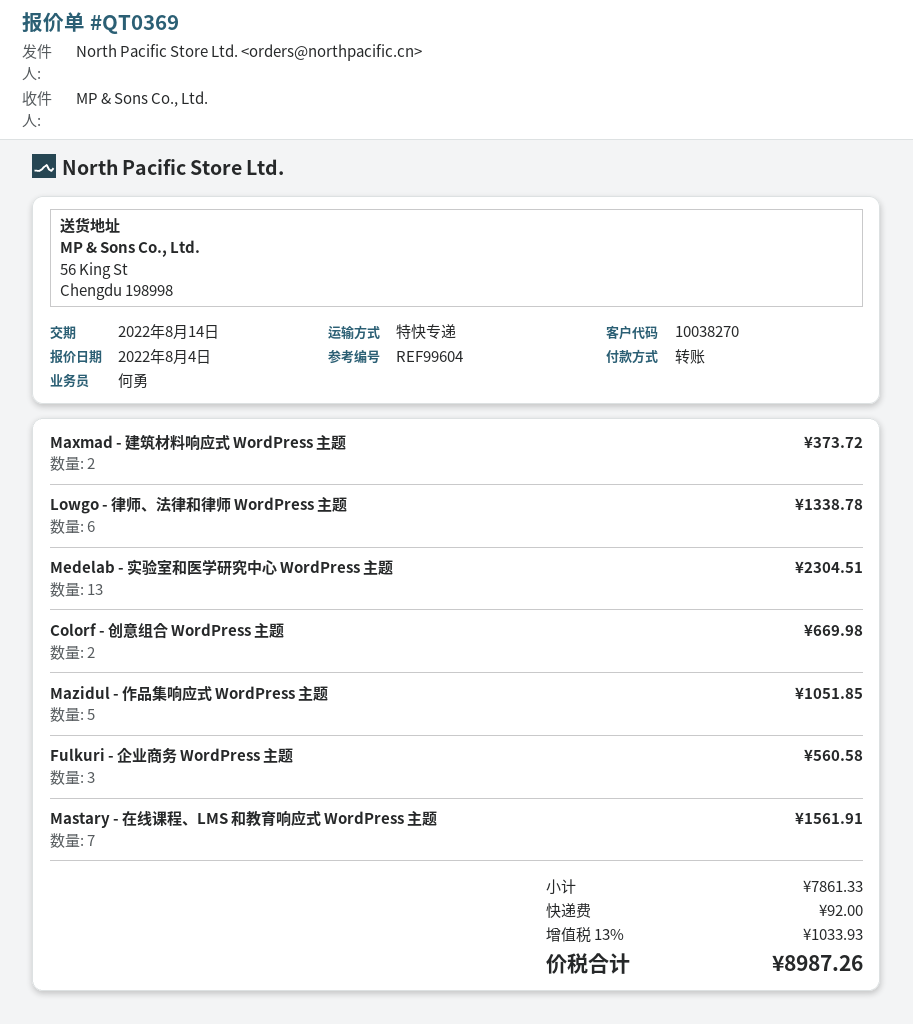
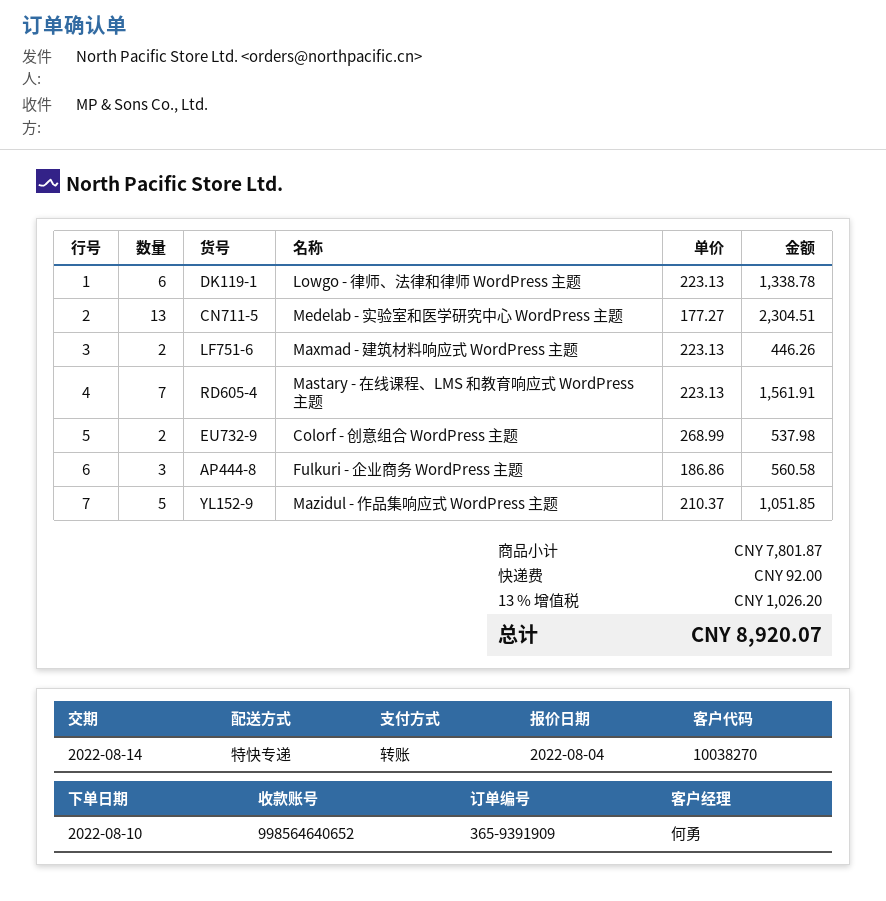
Maxmad - 建筑材料响应式 WordPress 主题: 2 for 373.72 -> 2 for 446.26
Colorf - 创意组合 WordPress 主题: 2 for 669.98 -> 2 for 537.98
subtotal: 7861.33 -> 7801.87
tax: 13% = 1033.93 -> 13% = 1026.20
total: 8987.26 -> 8920.07

